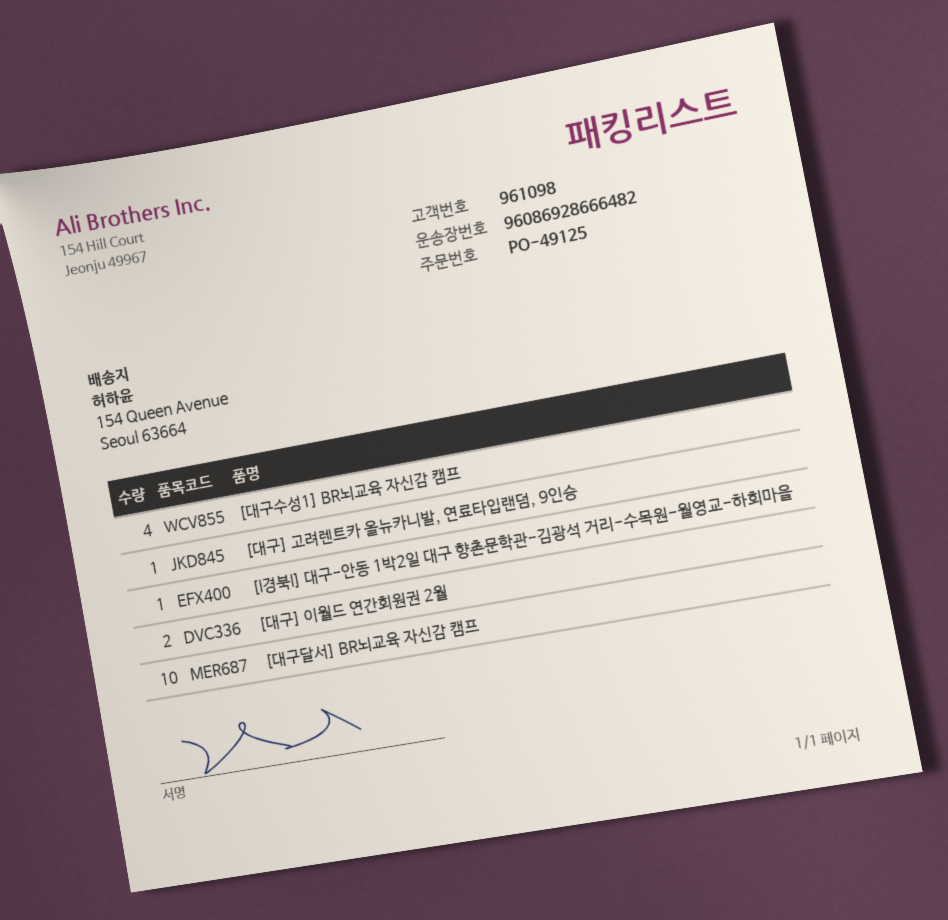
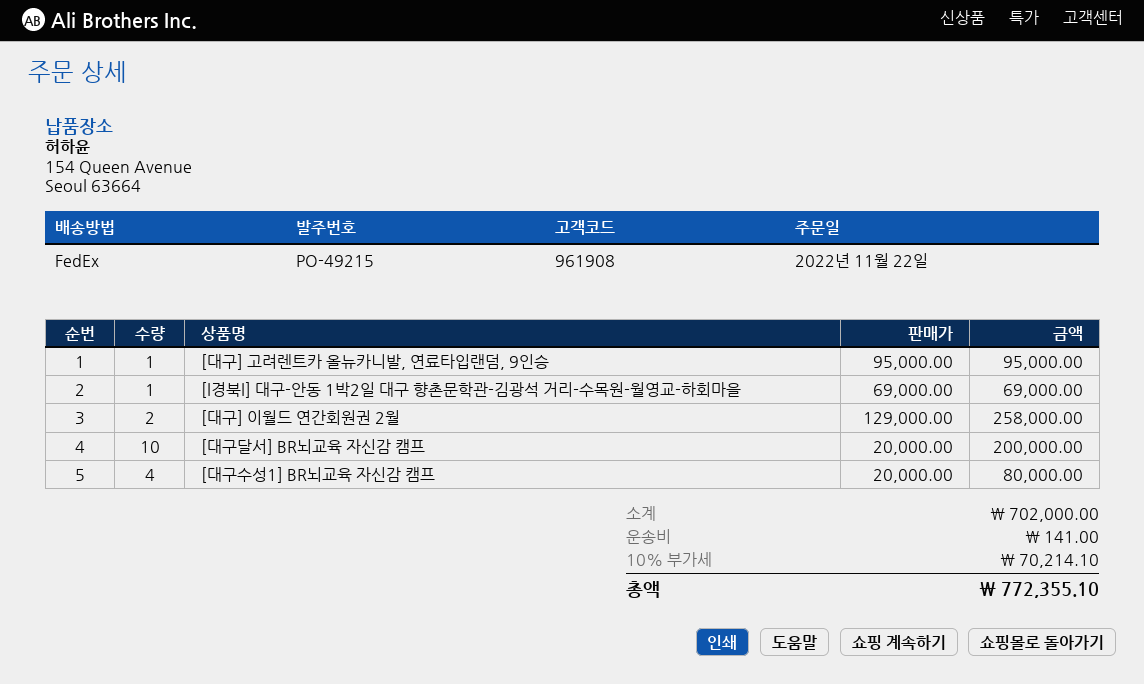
order number: PO-49125 -> PO-49215
customer number: 961098 -> 961908

